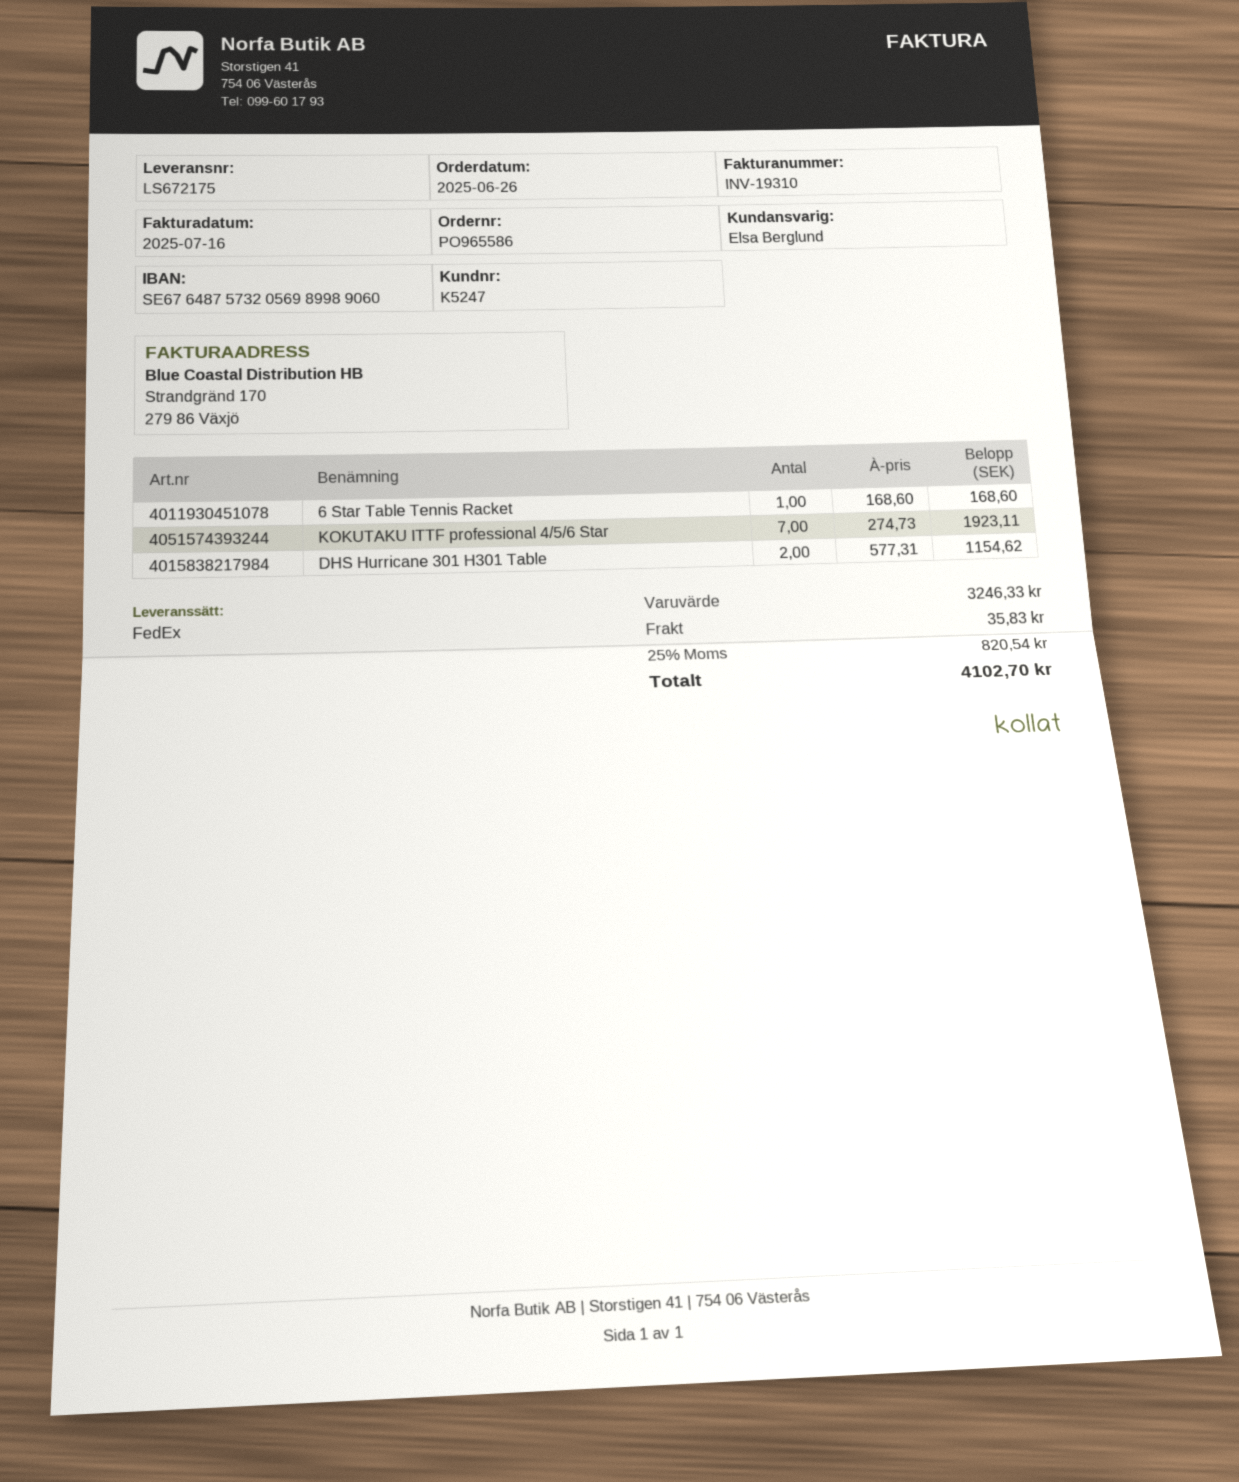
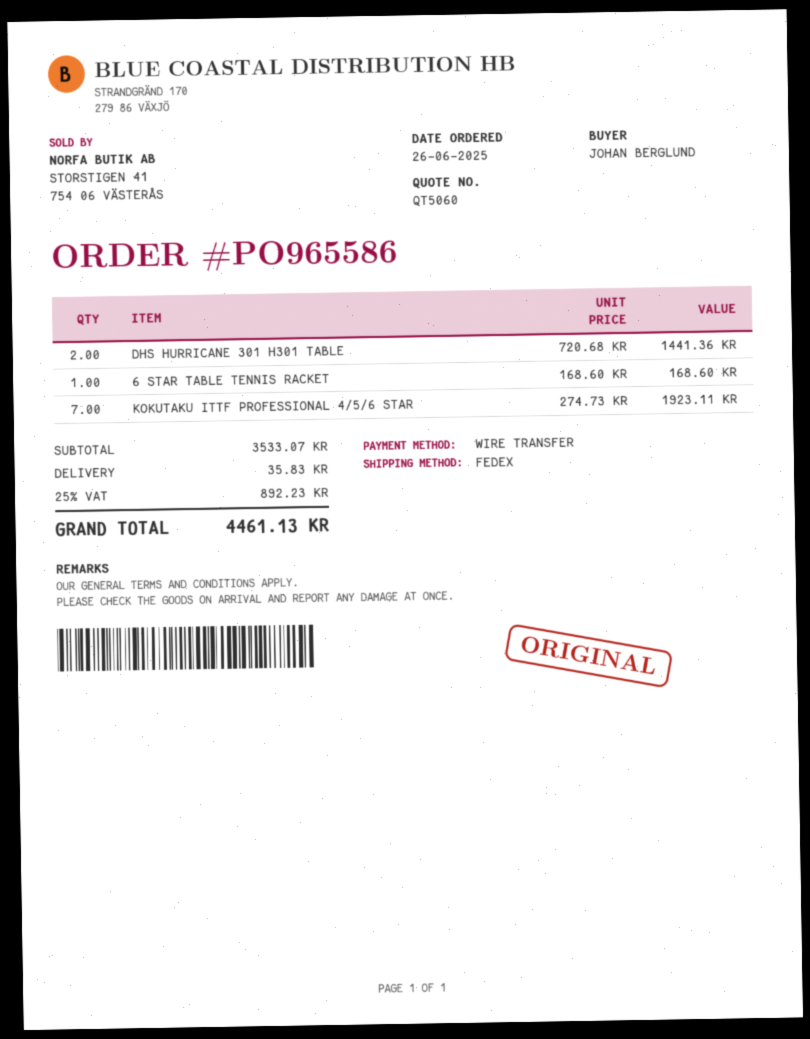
DHS Hurricane 301 H301 Table: 2 x 577.31 = 1154.62 -> 2 x 720.68 = 1441.36
subtotal: 3246.33 -> 3533.07
tax: 25% = 820.54 -> 25% = 892.23
total: 4102.70 -> 4461.13

